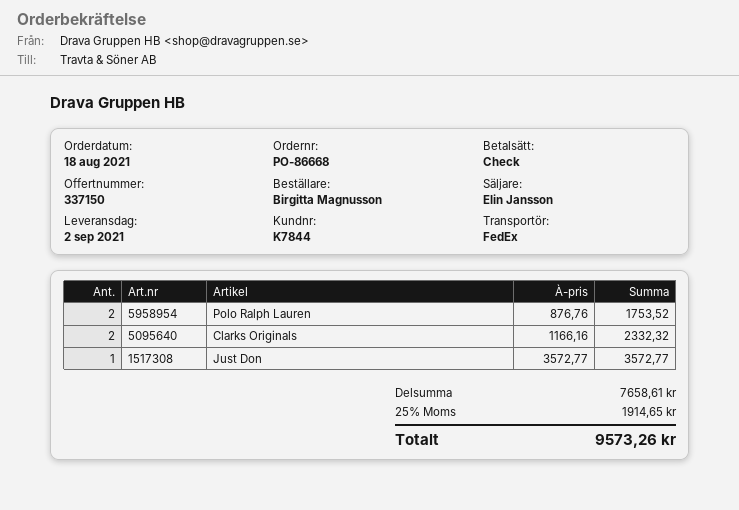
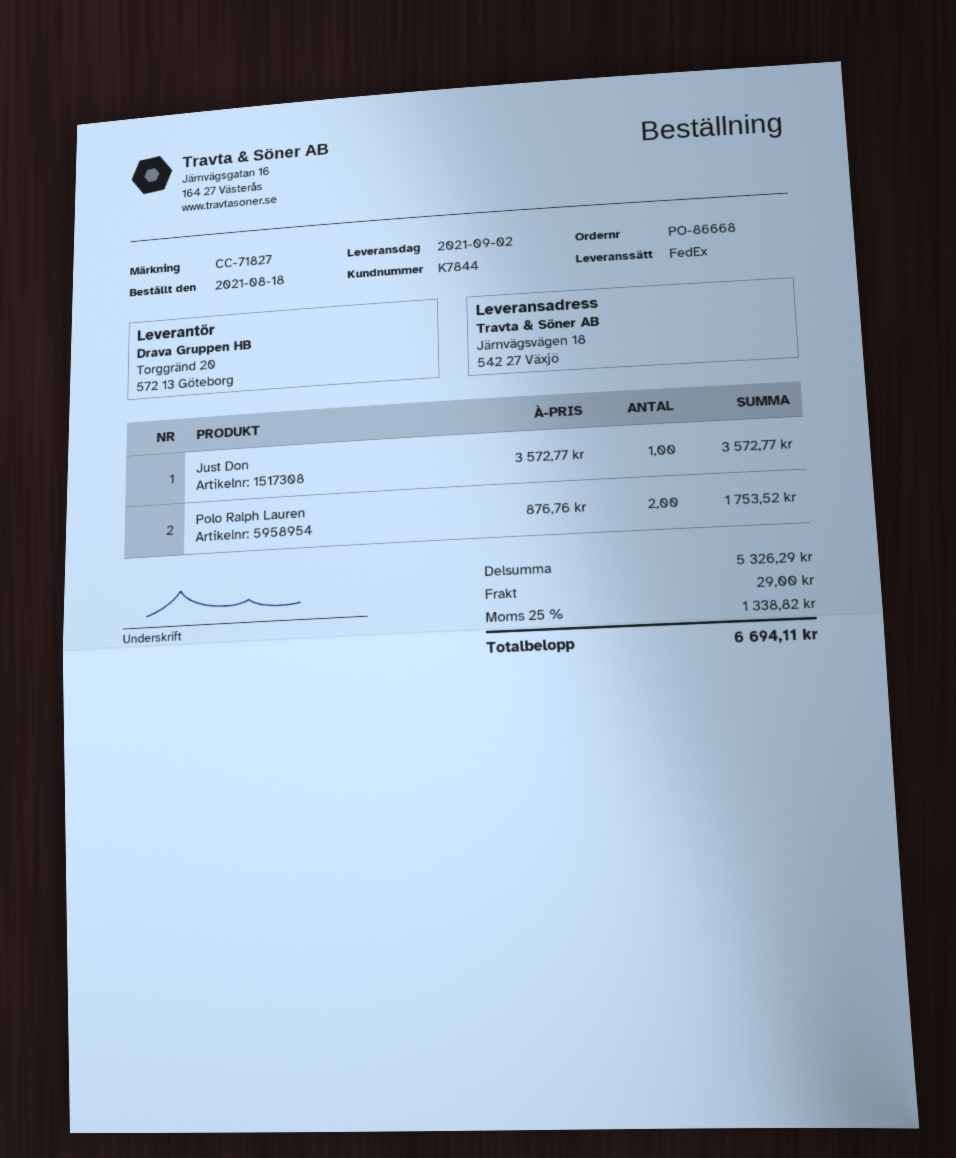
Clarks Originals: 2 x 1166.16 = 2332.32 -> none
subtotal: 7658.61 -> 5326.29
shipping: none -> 29.00
tax: 25% = 1914.65 -> 25% = 1338.82
total: 9573.26 -> 6694.11

